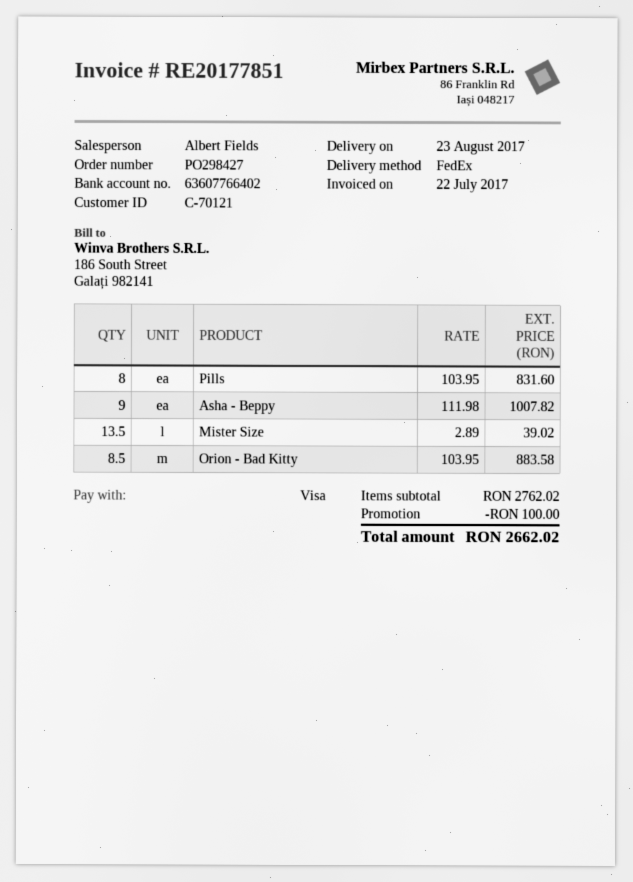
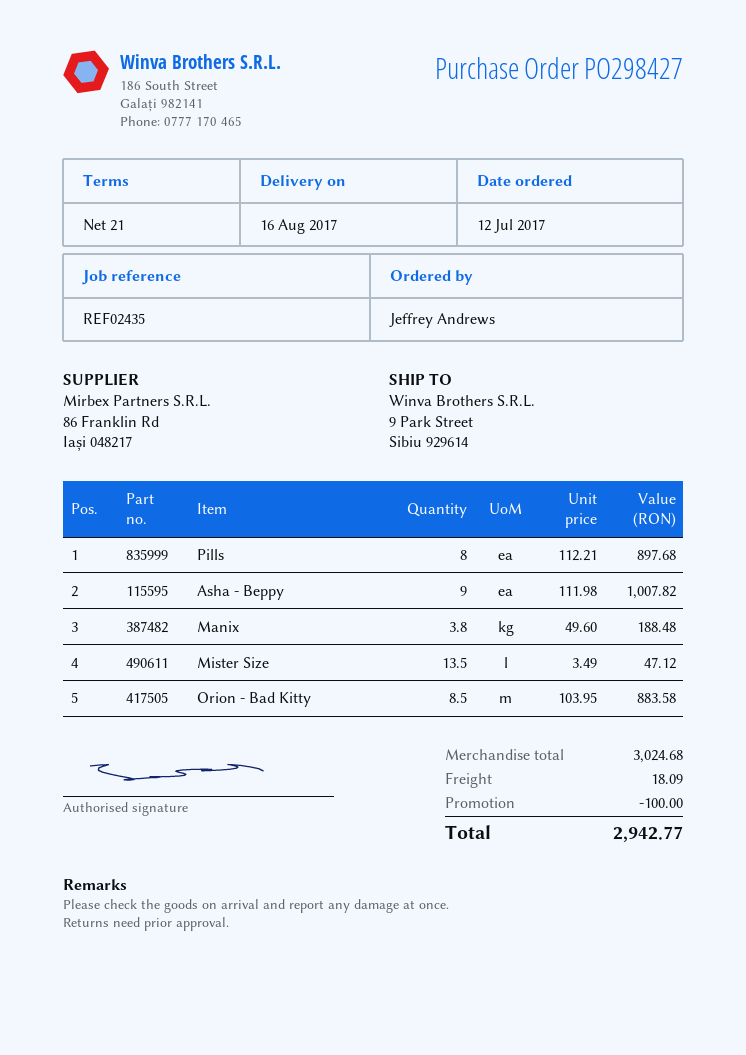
delivery date: 2017-08-23 -> 2017-08-16
Pills: 8 x 103.95 = 831.60 -> 8 x 112.21 = 897.68
Mister Size: 13.5 x 2.89 = 39.02 -> 13.5 x 3.49 = 47.12
Manix: none -> 3.8 x 49.60 = 188.48
subtotal: 2762.02 -> 3024.68
shipping: none -> 18.09
total: 2662.02 -> 2942.77

